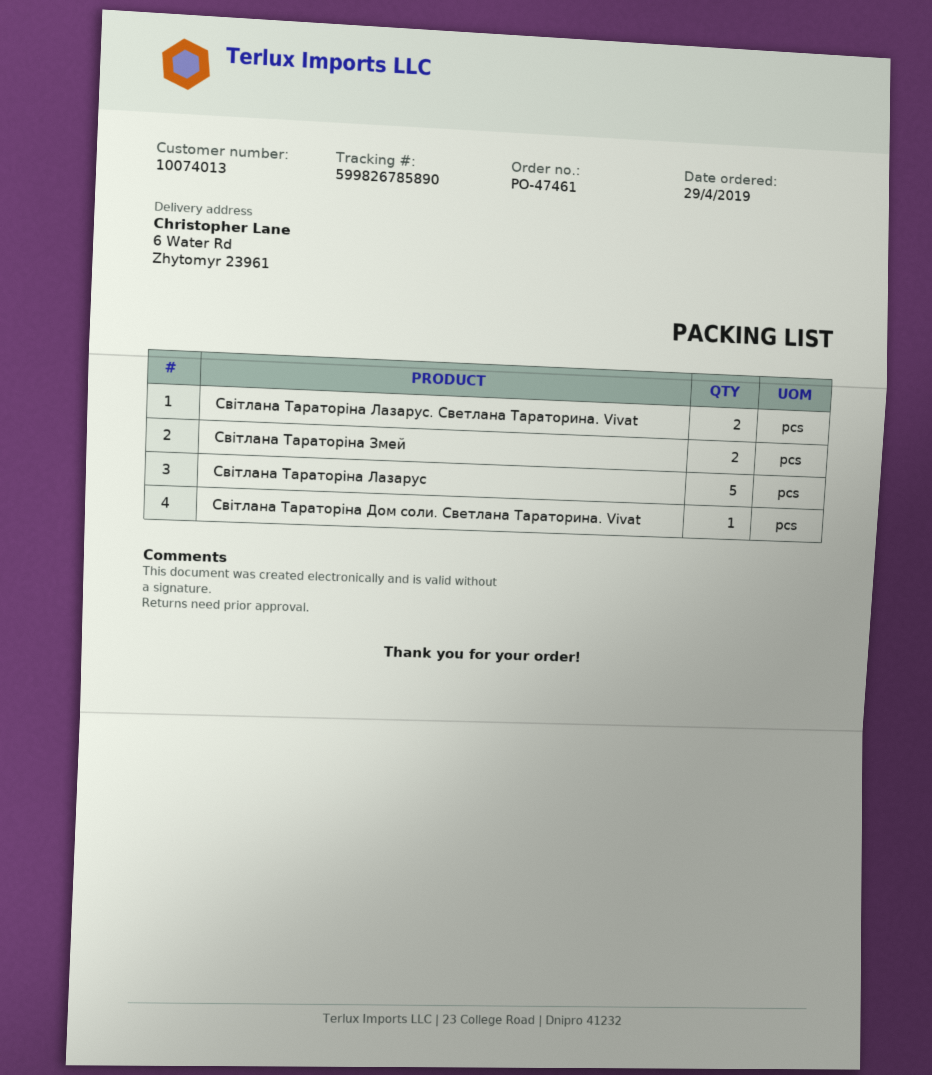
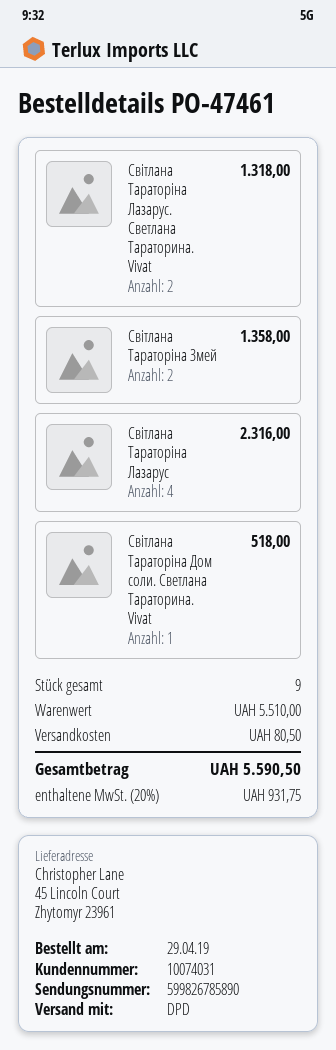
customer number: 10074013 -> 10074031
ship to: 6 Water Rd, Zhytomyr 23961 -> 45 Lincoln Court, Zhytomyr 23961
Світлана Тараторіна Лазарус: 5 -> 4

